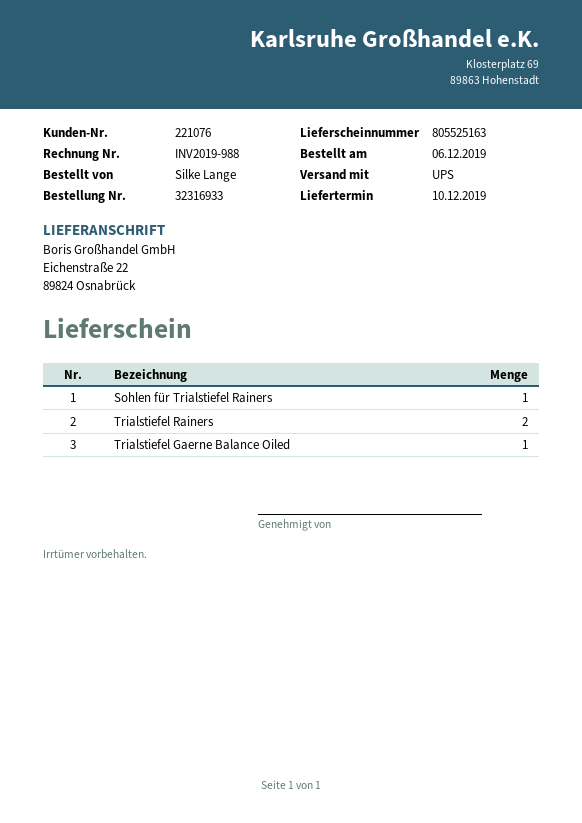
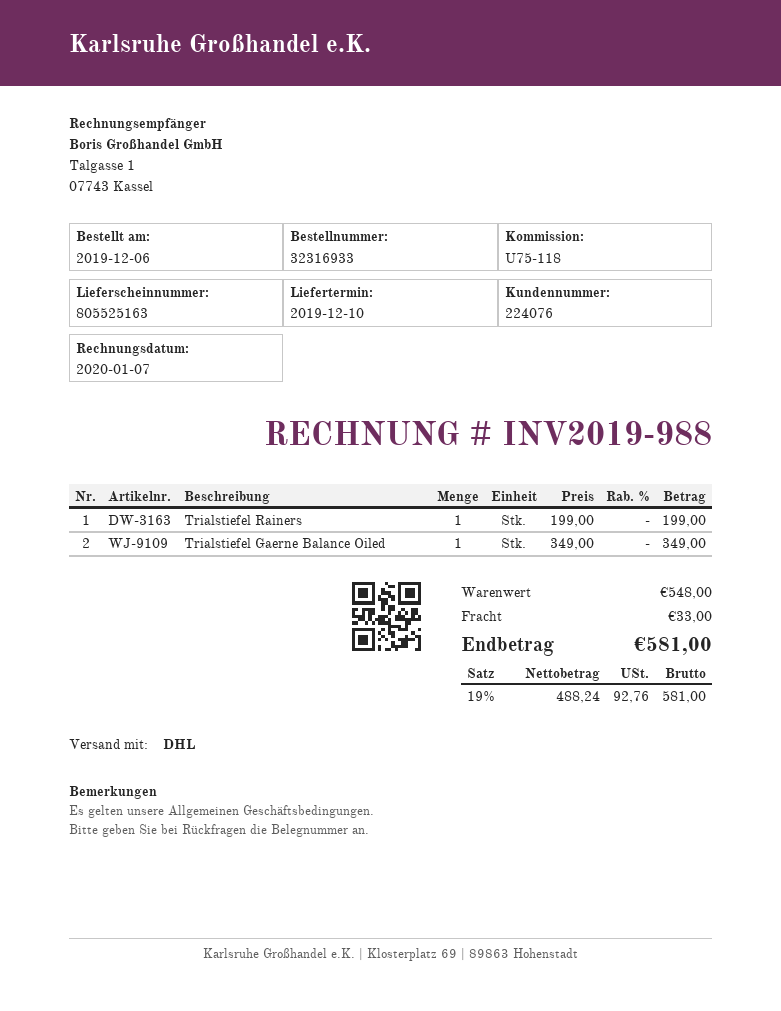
customer number: 221076 -> 224076
shipping method: UPS -> DHL
Sohlen für Trialstiefel Rainers: 1 -> none
Trialstiefel Rainers: 2 -> 1

